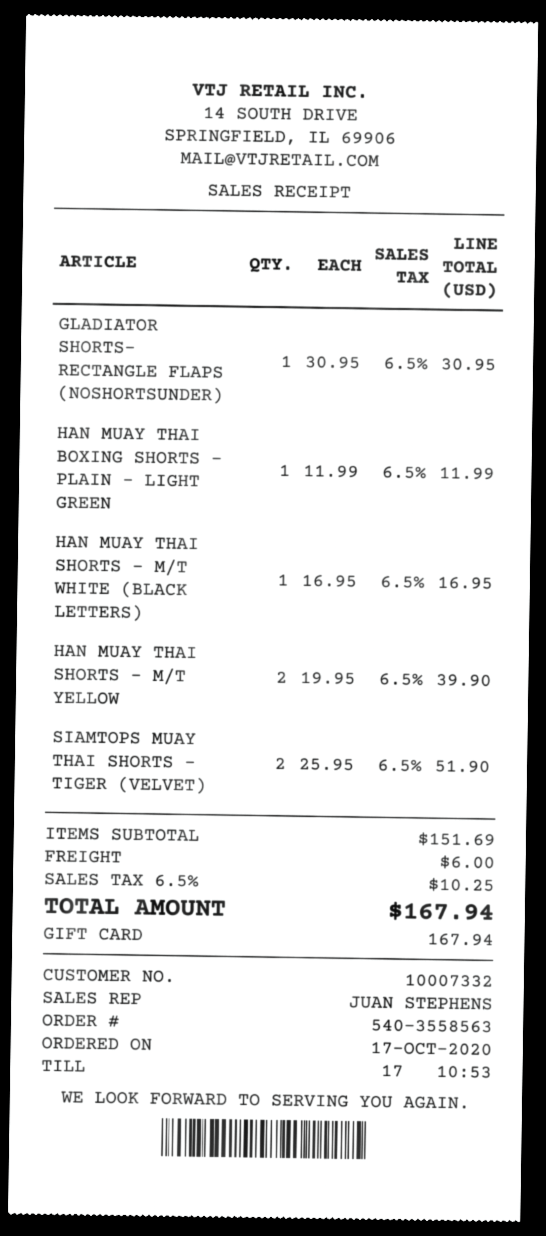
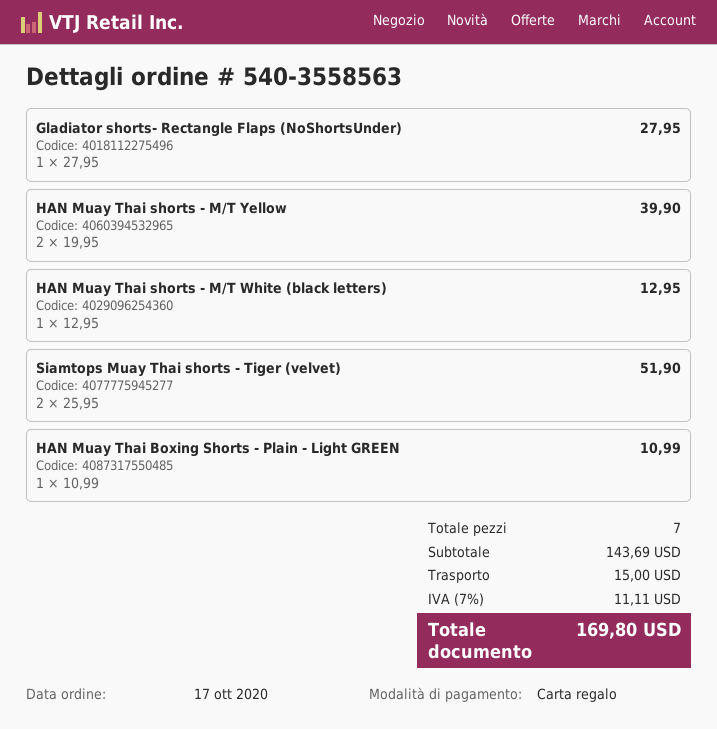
GLADIATOR SHORTS- RECTANGLE FLAPS (NOSHORTSUNDER): 1 x 30.95 = 30.95 -> 1 x 27.95 = 27.95
HAN MUAY THAI BOXING SHORTS - PLAIN - LIGHT GREEN: 1 x 11.99 = 11.99 -> 1 x 10.99 = 10.99
HAN MUAY THAI SHORTS - M/T WHITE (BLACK LETTERS): 1 x 16.95 = 16.95 -> 1 x 12.95 = 12.95
subtotal: 151.69 -> 143.69
shipping: 6.00 -> 15.00
tax: 6.5% = 10.25 -> 7% = 11.11
total: 167.94 -> 169.80

